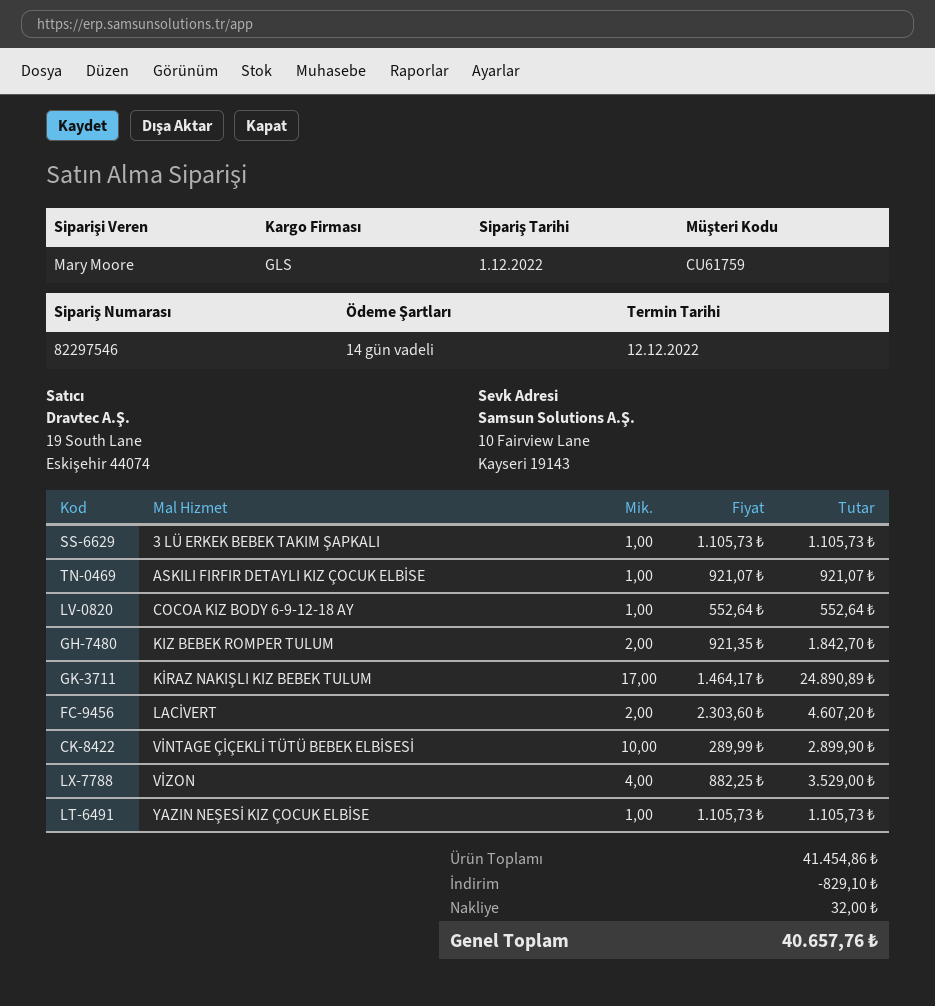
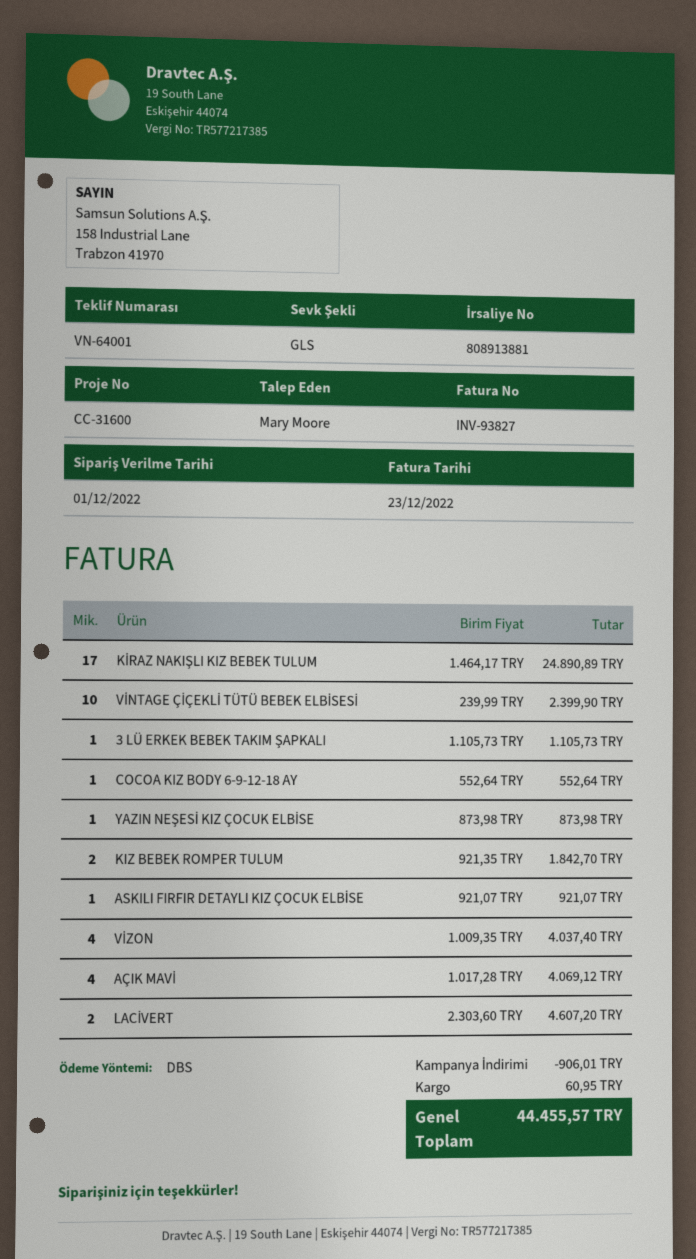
VİNTAGE ÇİÇEKLİ TÜTÜ BEBEK ELBİSESİ: 10 x 289.99 = 2899.90 -> 10 x 239.99 = 2399.90
VİZON: 4 x 882.25 = 3529.00 -> 4 x 1009.35 = 4037.40
YAZIN NEŞESİ KIZ ÇOCUK ELBİSE: 1 x 1105.73 = 1105.73 -> 1 x 873.98 = 873.98
AÇIK MAVİ: none -> 4 x 1017.28 = 4069.12
discount: 829.10 -> 906.01
shipping: 32.00 -> 60.95
total: 40657.76 -> 44455.57

